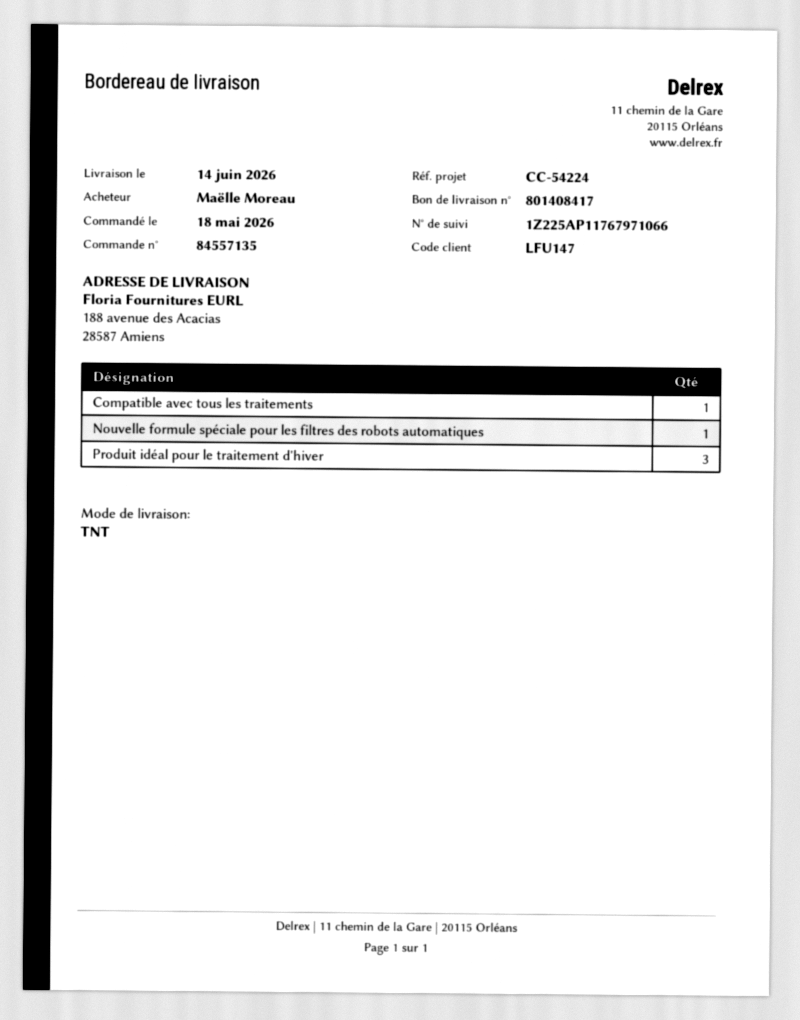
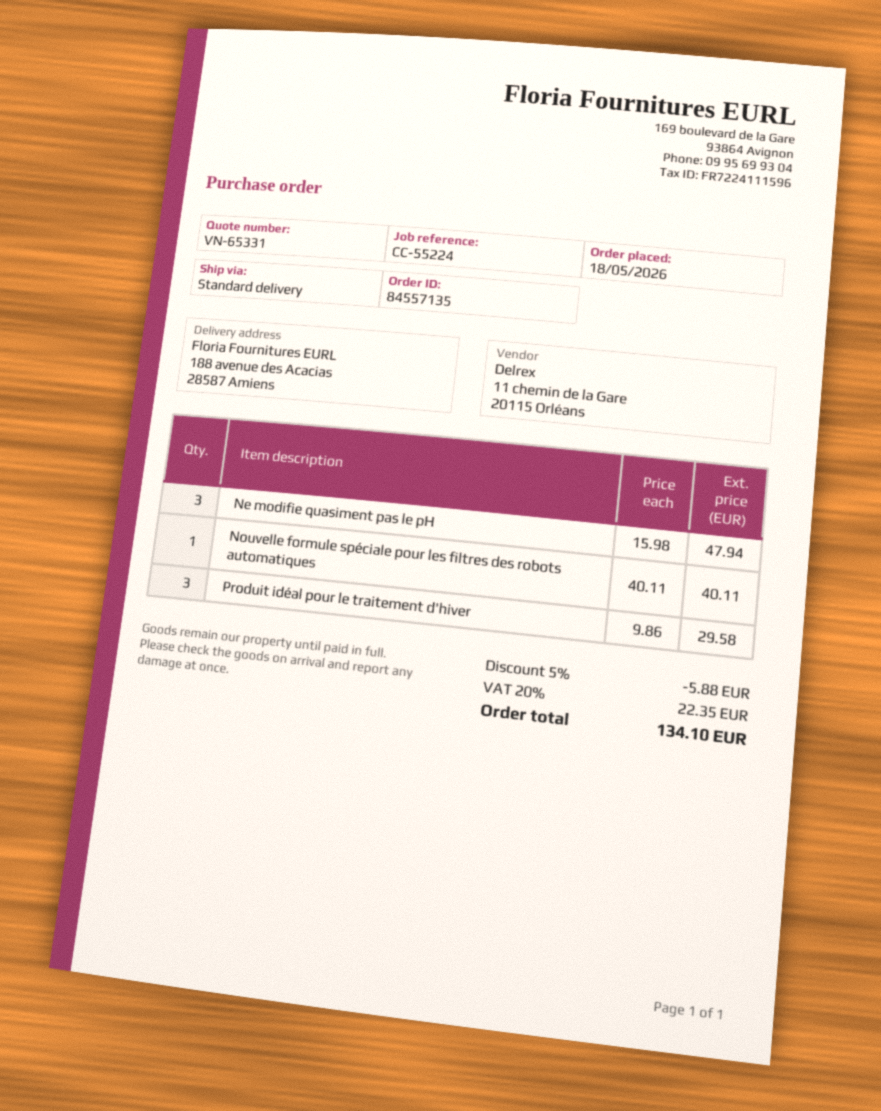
reference: CC-54224 -> CC-55224
shipping method: TNT -> standard
Compatible avec tous les traitements: 1 -> none
Ne modifie quasiment pas le pH: none -> 3

